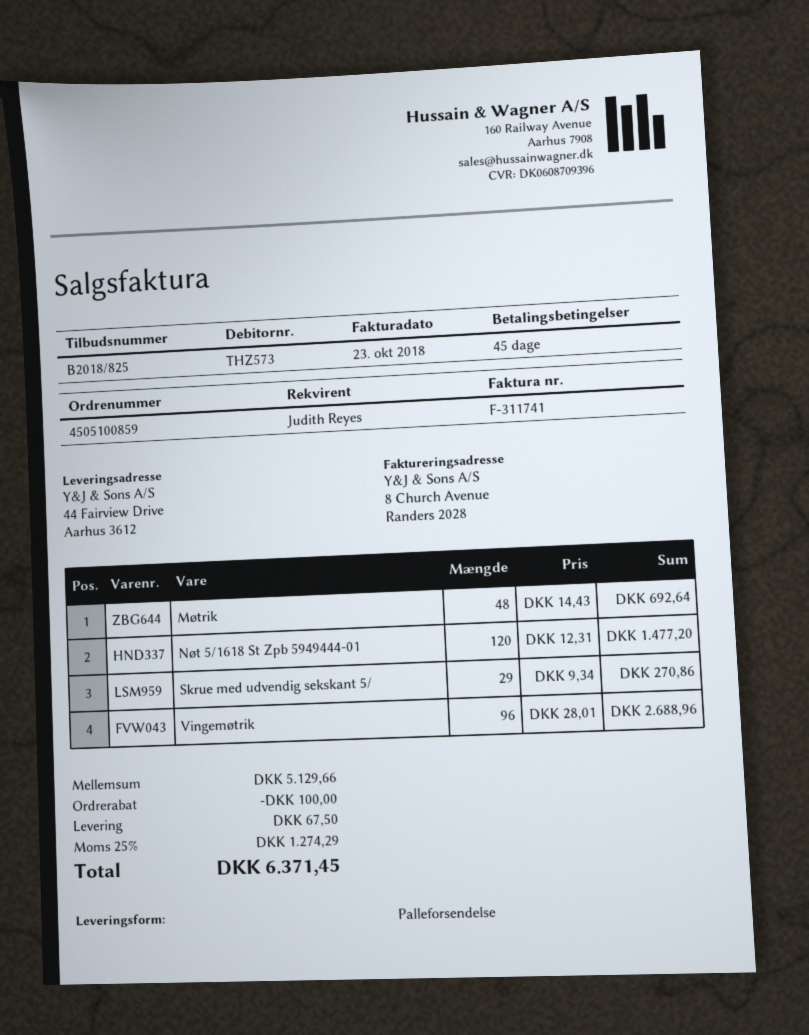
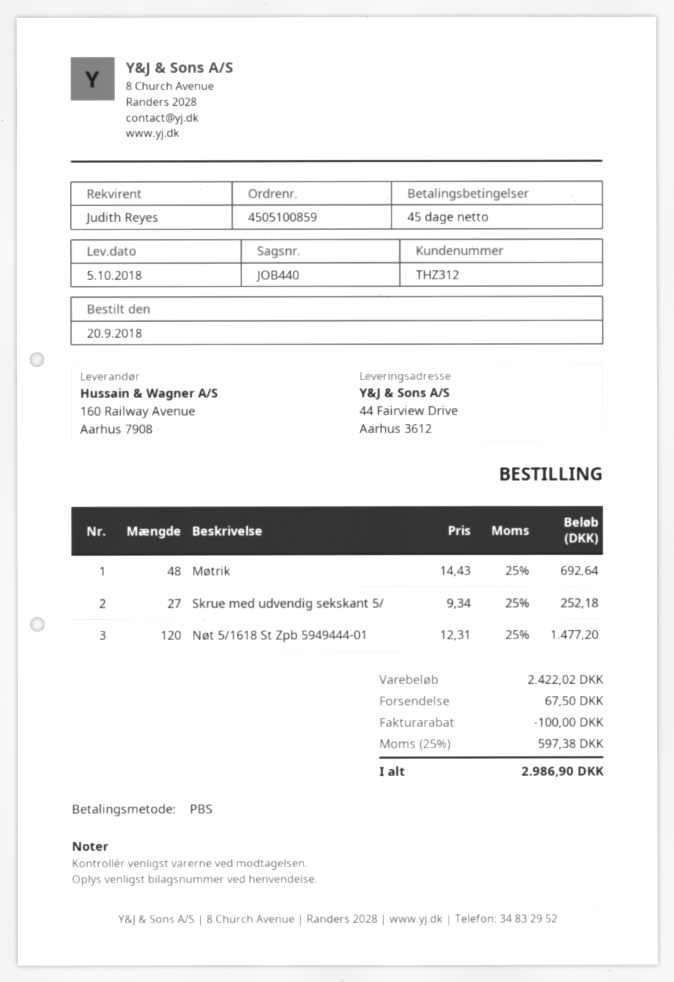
customer number: THZ573 -> THZ312
Skrue med udvendig sekskant 5/: 29 x 9.34 = 270.86 -> 27 x 9.34 = 252.18
Vingemøtrik: 96 x 28.01 = 2688.96 -> none
subtotal: 5129.66 -> 2422.02
tax: 25% = 1274.29 -> 25% = 597.38
total: 6371.45 -> 2986.90

